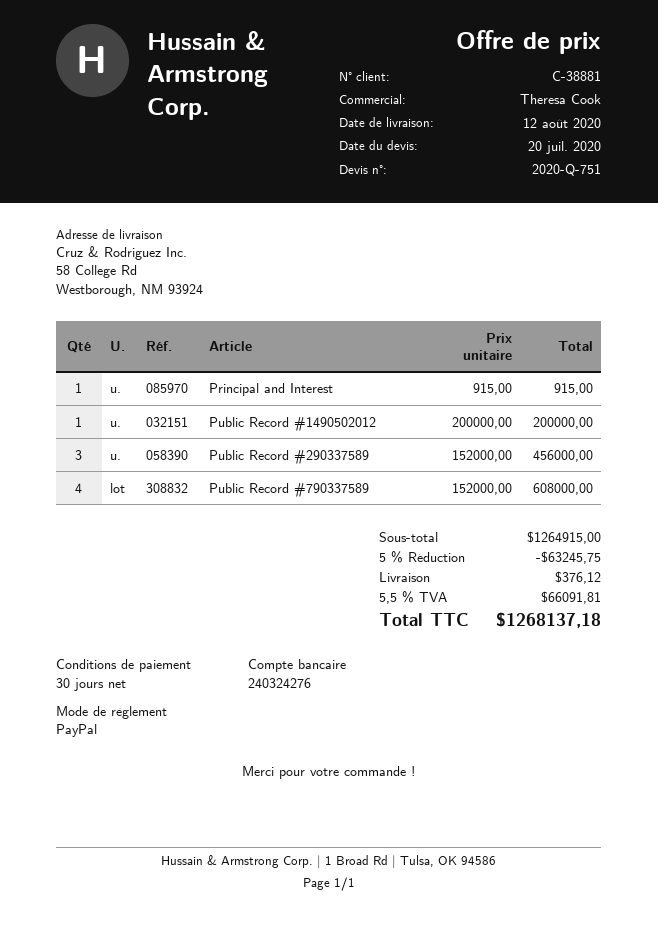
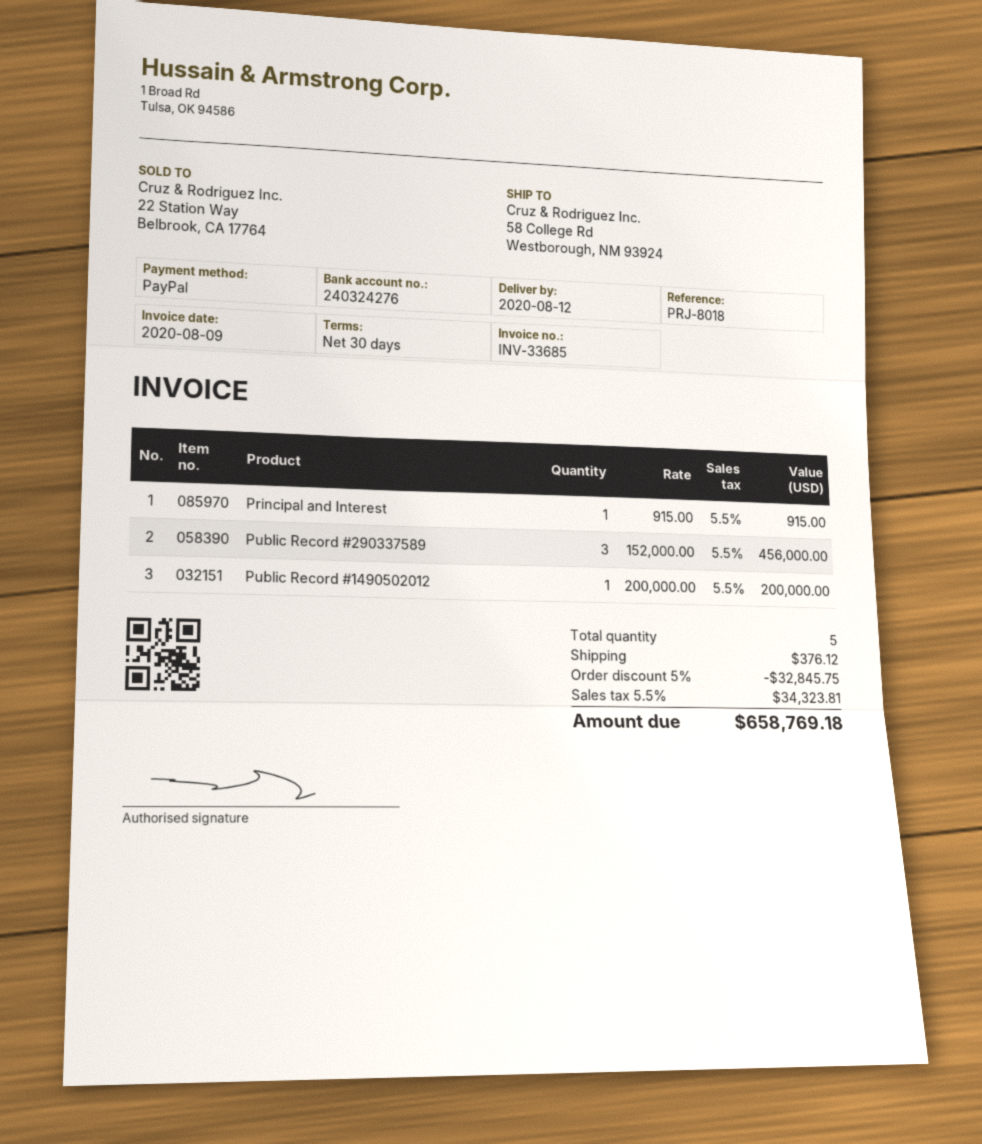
Public Record #790337589: 4 x 152000.00 = 608000.00 -> none
discount: 5% = 63245.75 -> 5% = 32845.75
tax: 5.5% = 66091.81 -> 5.5% = 34323.81
total: 1268137.18 -> 658769.18

